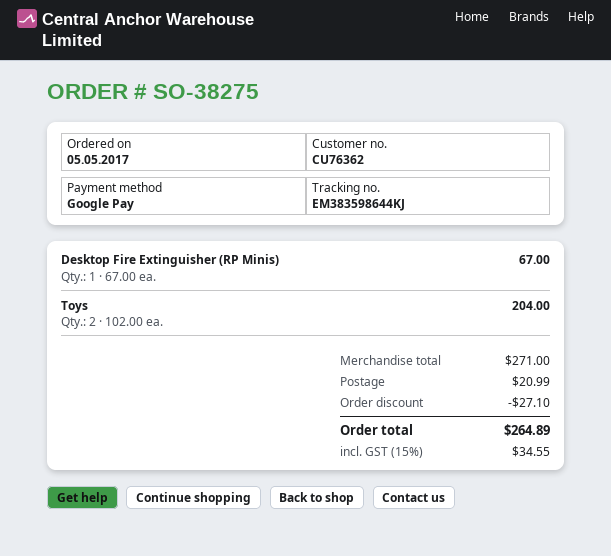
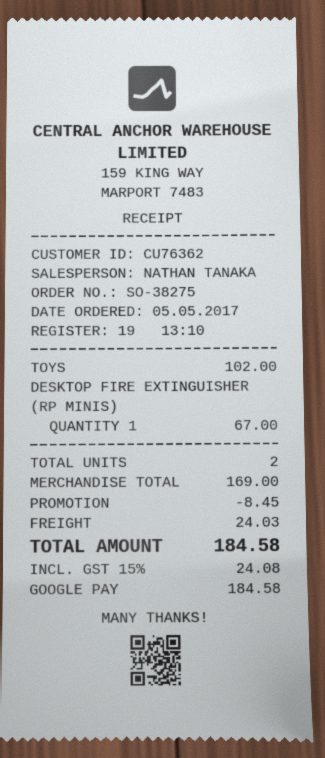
Toys: 2 for 204.00 -> 1 for 102.00
subtotal: 271.00 -> 169.00
discount: 27.10 -> 8.45
shipping: 20.99 -> 24.03
tax: 15% = 34.55 -> 15% = 24.08
total: 264.89 -> 184.58

